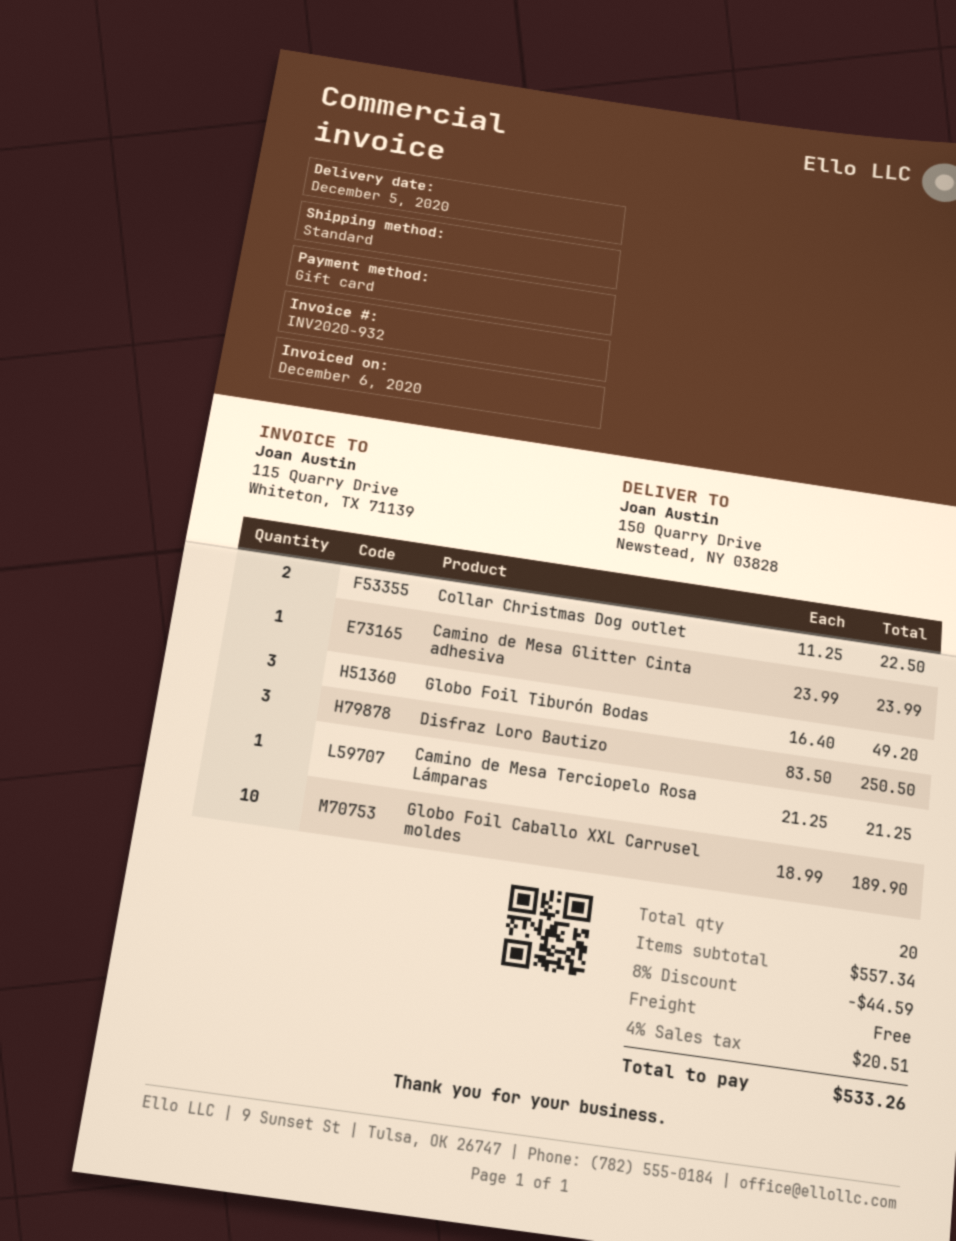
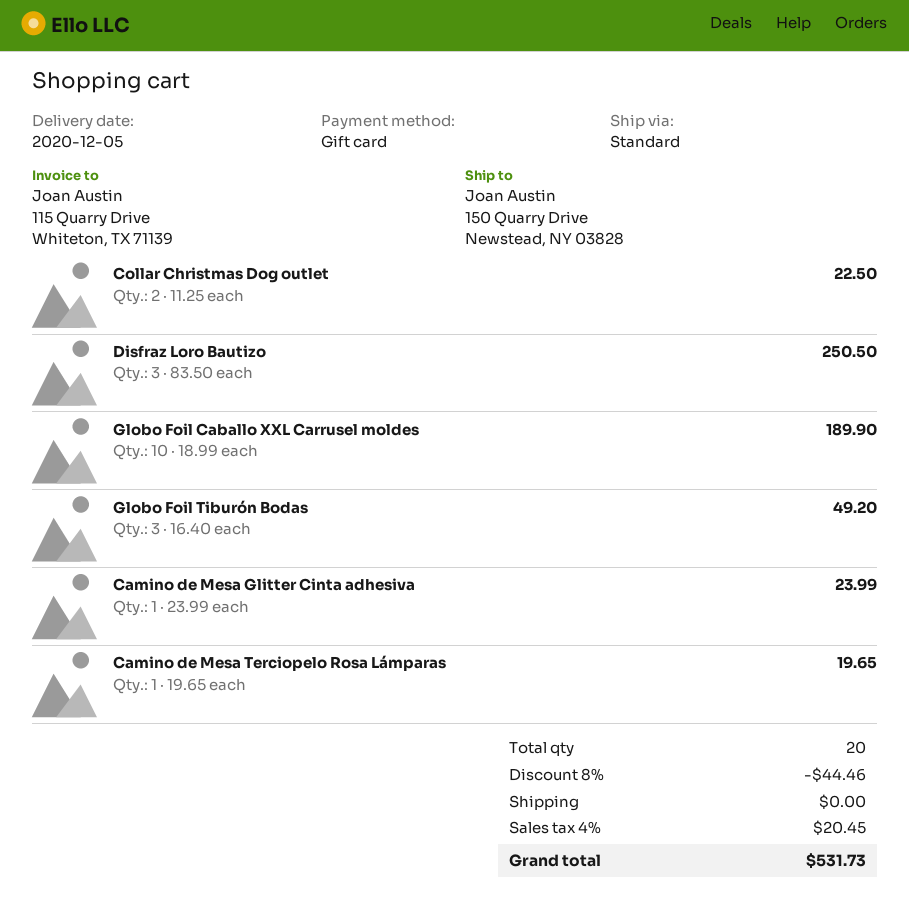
Camino de Mesa Terciopelo Rosa Lámparas: 1 x 21.25 = 21.25 -> 1 x 19.65 = 19.65
discount: 8% = 44.59 -> 8% = 44.46
tax: 4% = 20.51 -> 4% = 20.45
total: 533.26 -> 531.73

